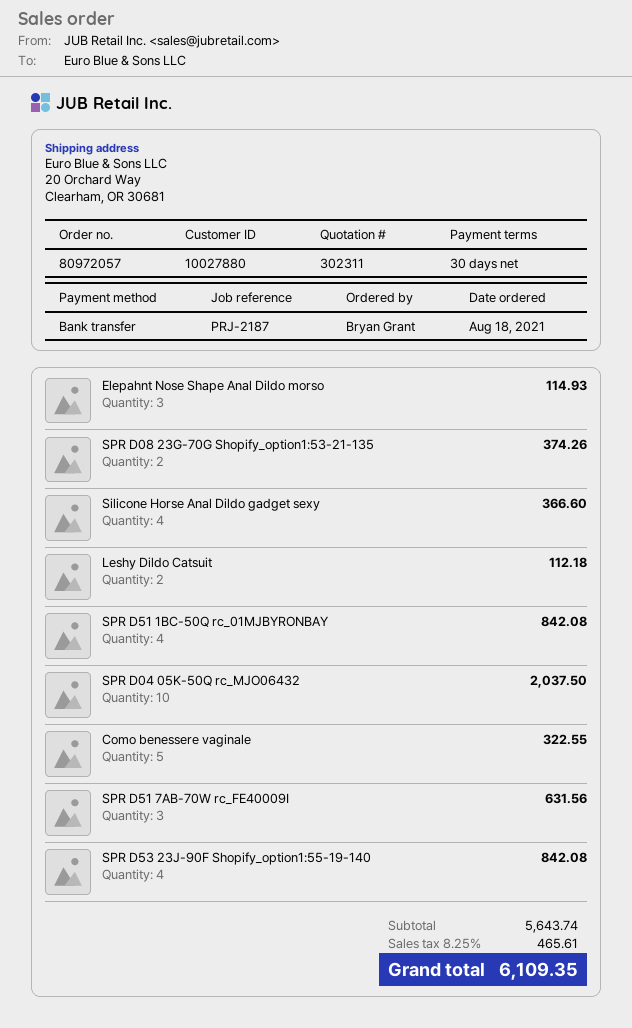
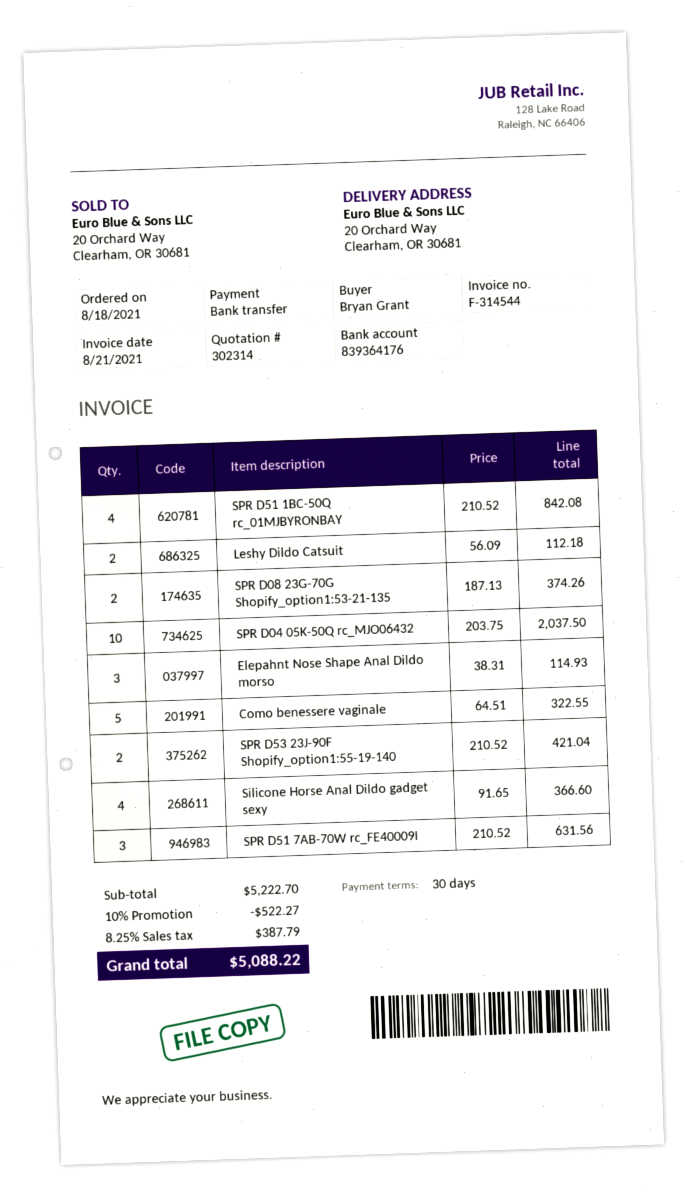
quote number: 302311 -> 302314
SPR D53 23J-90F Shopify_option1:55-19-140: 4 for 842.08 -> 2 for 421.04
subtotal: 5643.74 -> 5222.70
discount: none -> 10% = 522.27
tax: 8.25% = 465.61 -> 8.25% = 387.79
total: 6109.35 -> 5088.22

